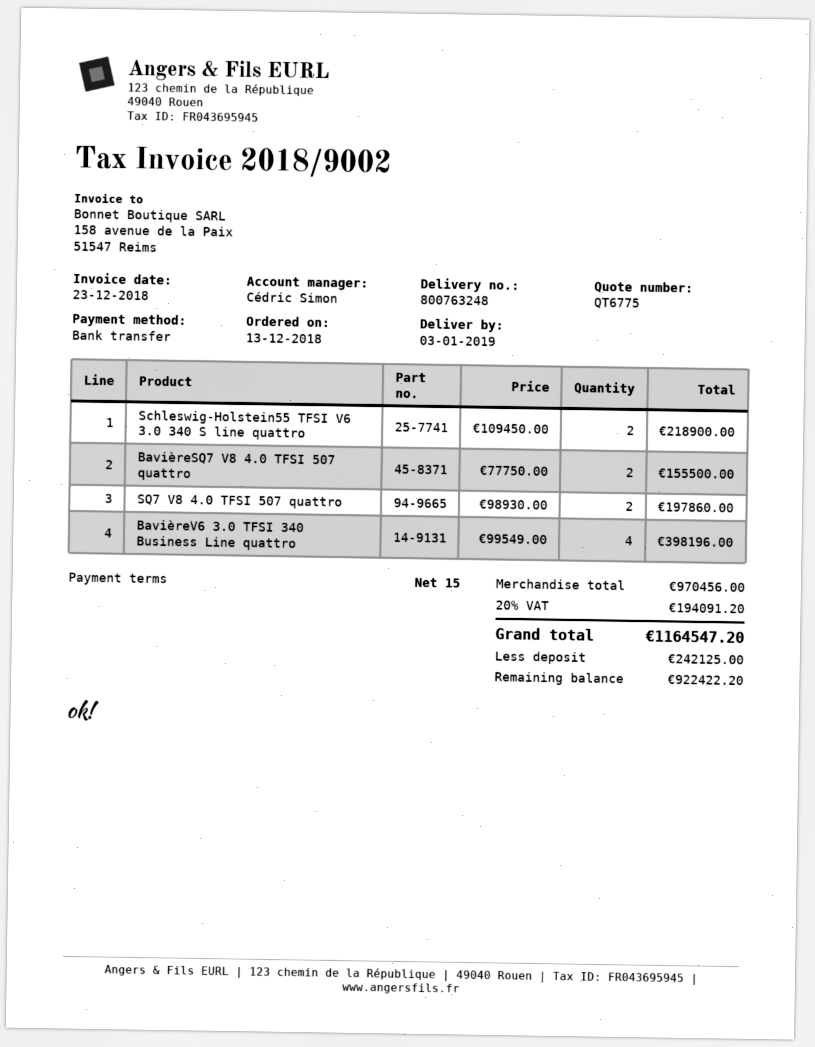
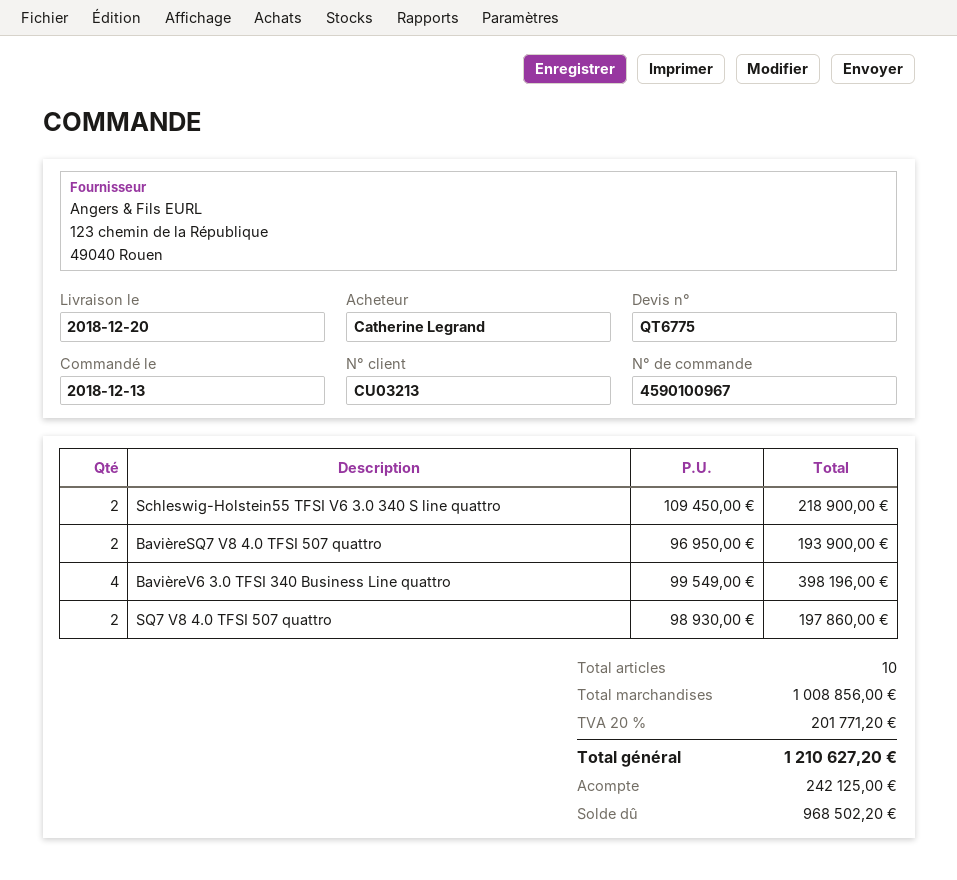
delivery date: 2019-01-03 -> 2018-12-20
BavièreSQ7 V8 4.0 TFSI 507 quattro: 2 x 77750.00 = 155500.00 -> 2 x 96950.00 = 193900.00
subtotal: 970456.00 -> 1008856.00
tax: 20% = 194091.20 -> 20% = 201771.20
total: 1164547.20 -> 1210627.20
balance: 922422.20 -> 968502.20

